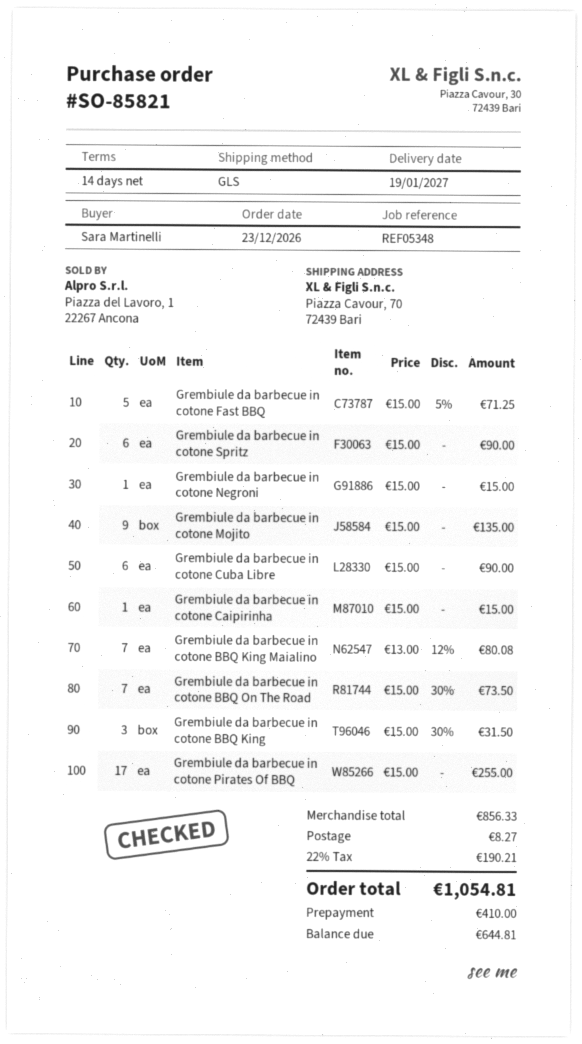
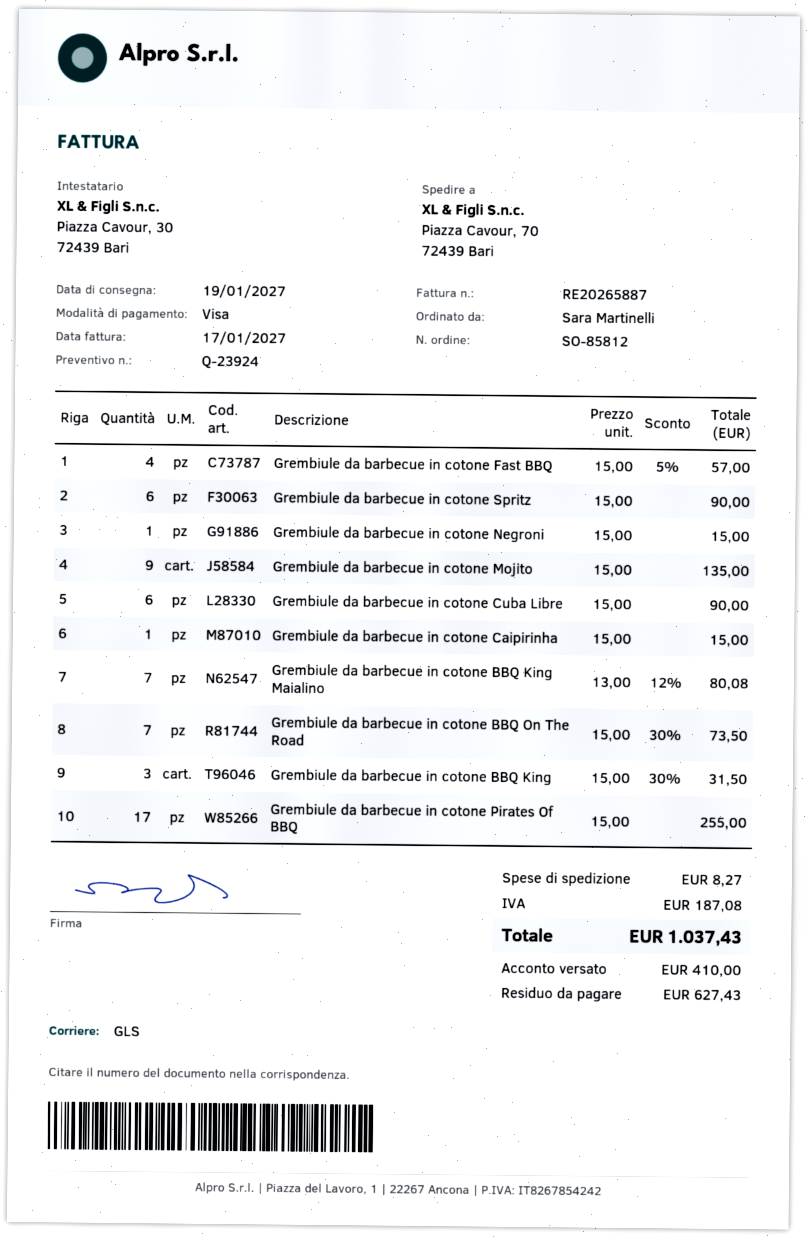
order number: SO-85821 -> SO-85812
Grembiule da barbecue in cotone Fast BBQ: 5 x 15.00 - 5% = 71.25 -> 4 x 15.00 - 5% = 57.00
tax: 190.21 -> 187.08
total: 1054.81 -> 1037.43
balance: 644.81 -> 627.43

